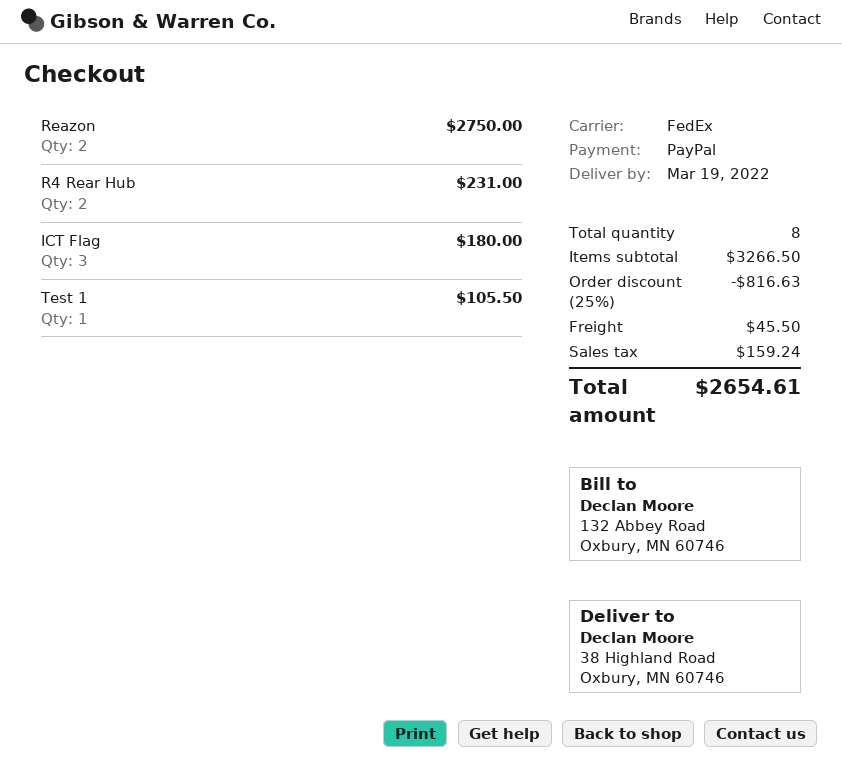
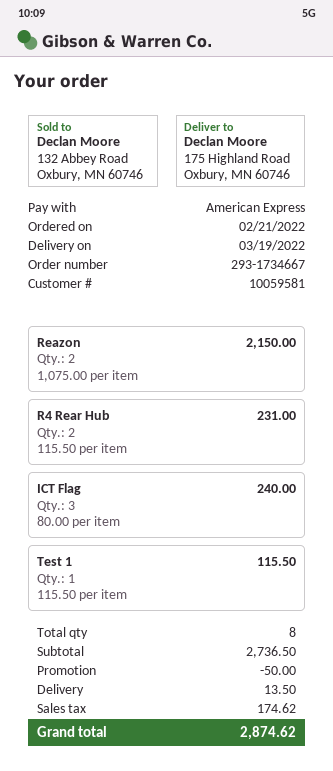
payment method: PayPal -> American Express
ship to: 38 Highland Road, Oxbury, MN 60746 -> 175 Highland Road, Oxbury, MN 60746
Reazon: 2 for 2750.00 -> 2 for 2150.00
ICT Flag: 3 for 180.00 -> 3 for 240.00
Test 1: 1 for 105.50 -> 1 for 115.50
subtotal: 3266.50 -> 2736.50
discount: 816.63 -> 50.00
shipping: 45.50 -> 13.50
tax: 159.24 -> 174.62
total: 2654.61 -> 2874.62

